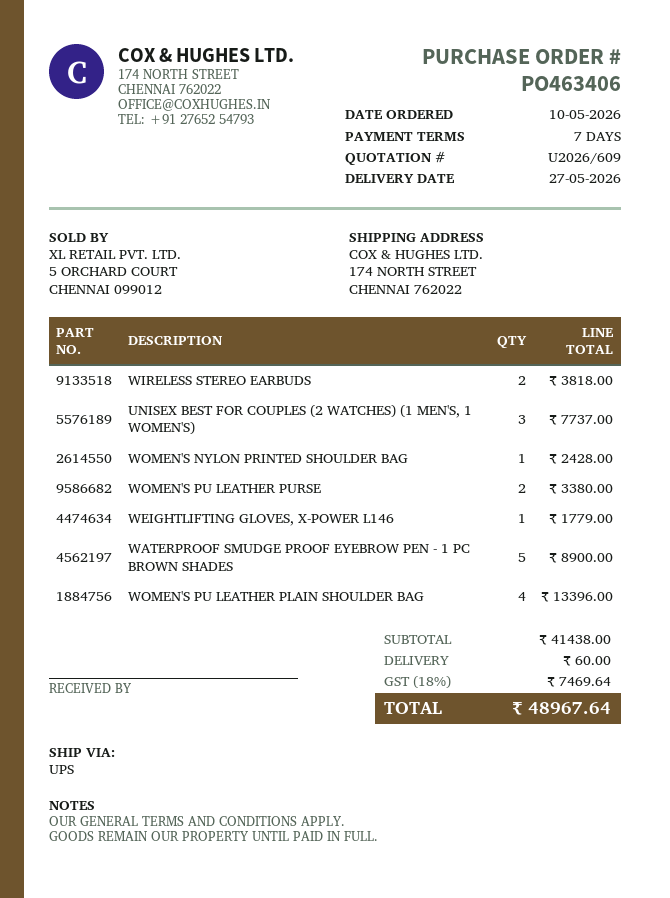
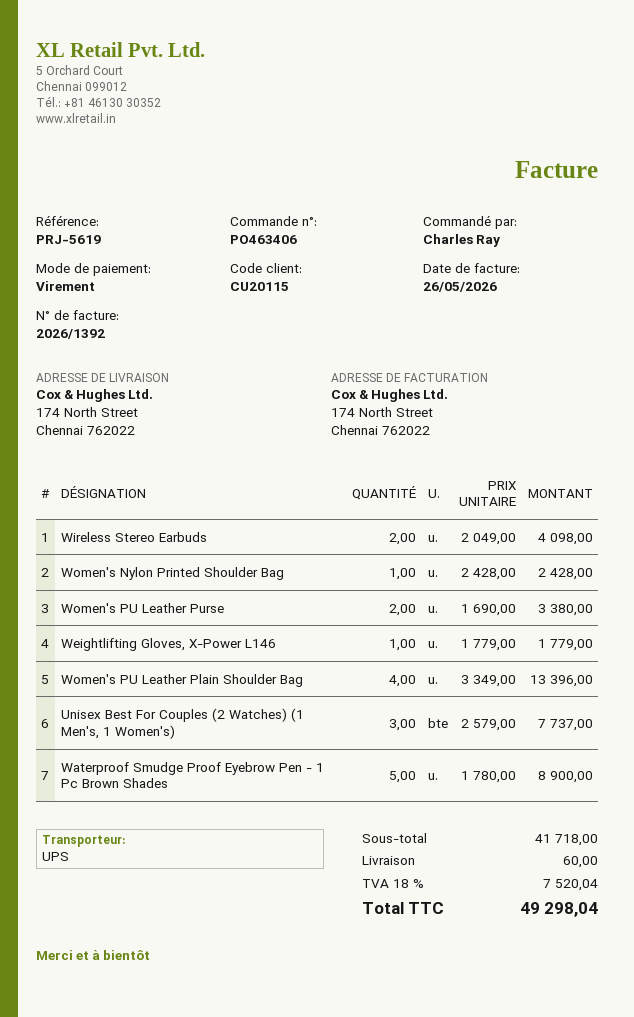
WIRELESS STEREO EARBUDS: 2 for 3818.00 -> 2 for 4098.00
subtotal: 41438.00 -> 41718.00
tax: 18% = 7469.64 -> 18% = 7520.04
total: 48967.64 -> 49298.04

